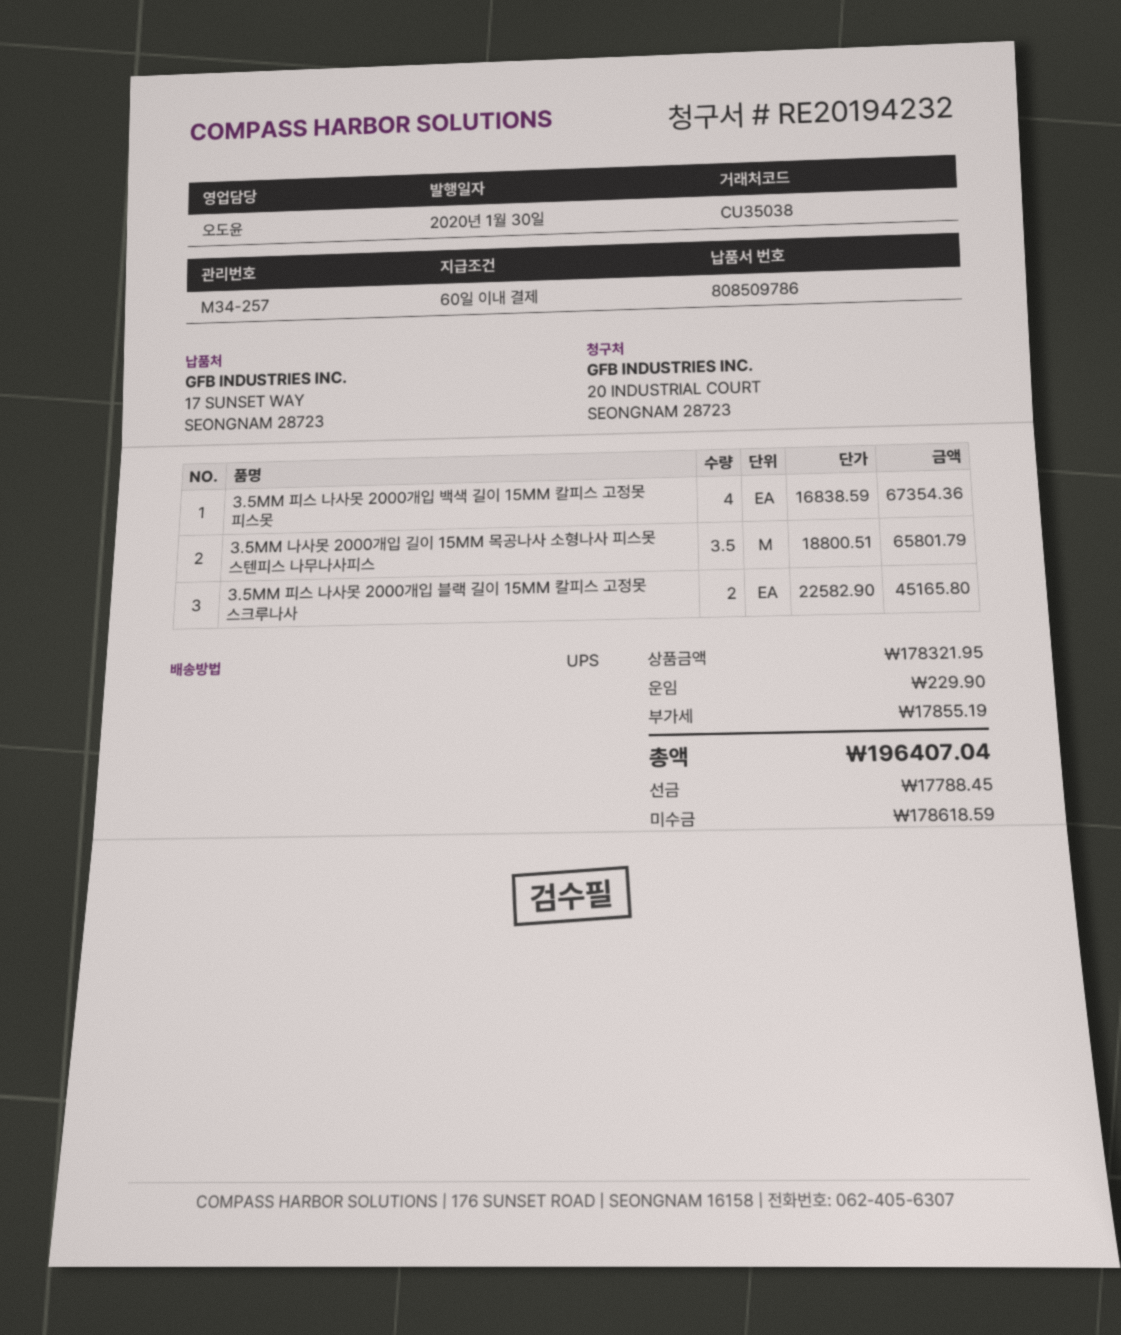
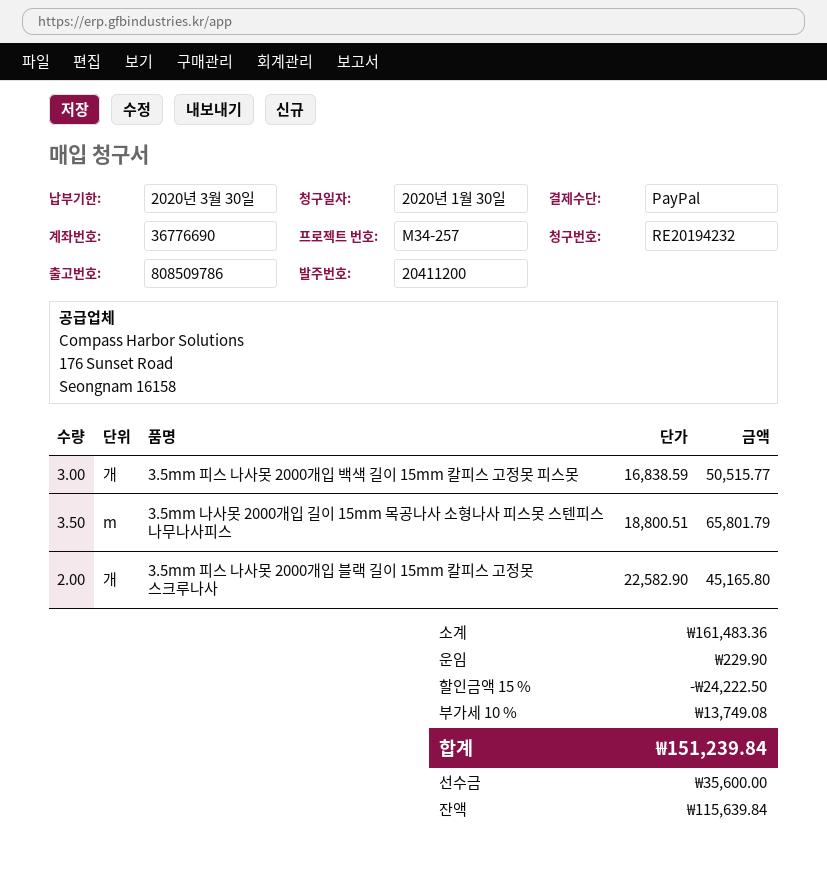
3.5MM 피스 나사못 2000개입 백색 길이 15MM 칼피스 고정못 피스못: 4 x 16838.59 = 67354.36 -> 3 x 16838.59 = 50515.77
subtotal: 178321.95 -> 161483.36
discount: none -> 15% = 24222.50
tax: 17855.19 -> 13749.08
total: 196407.04 -> 151239.84
deposit: 17788.45 -> 35600.00
balance: 178618.59 -> 115639.84

